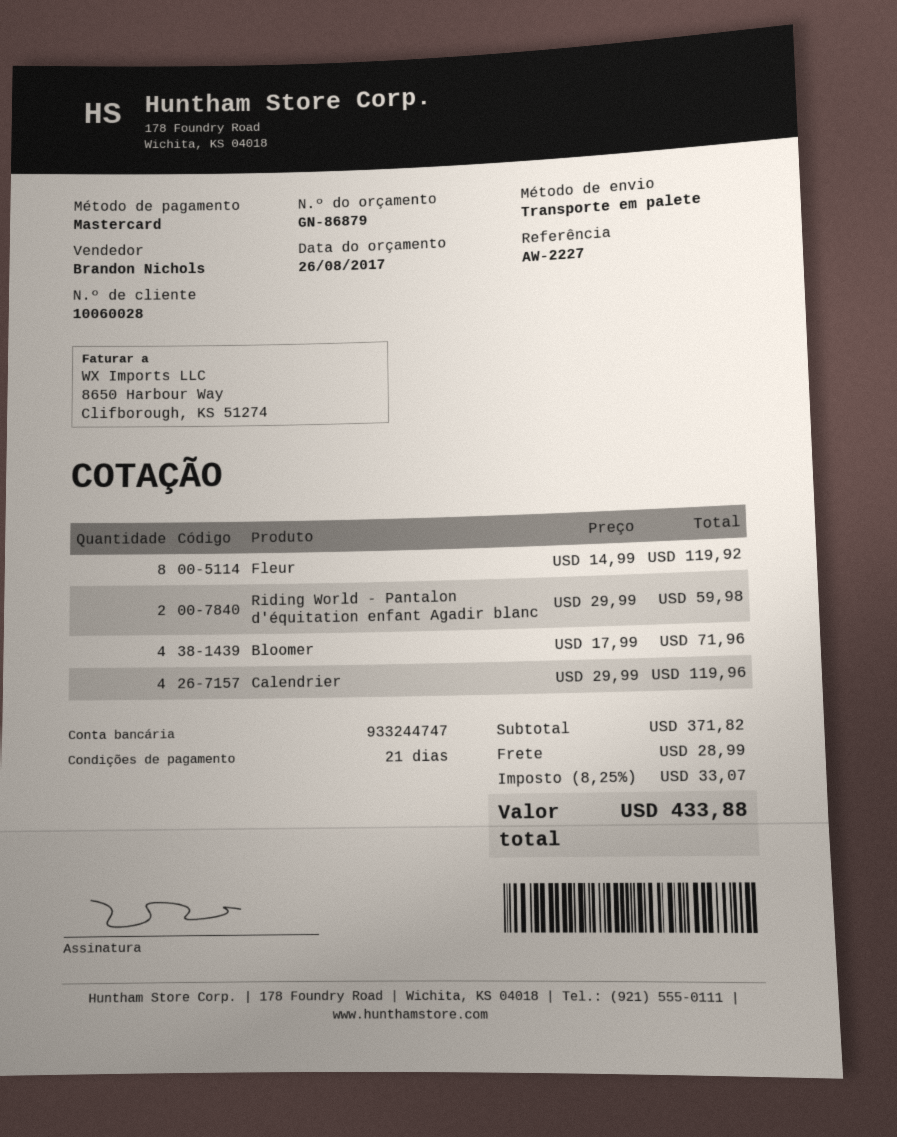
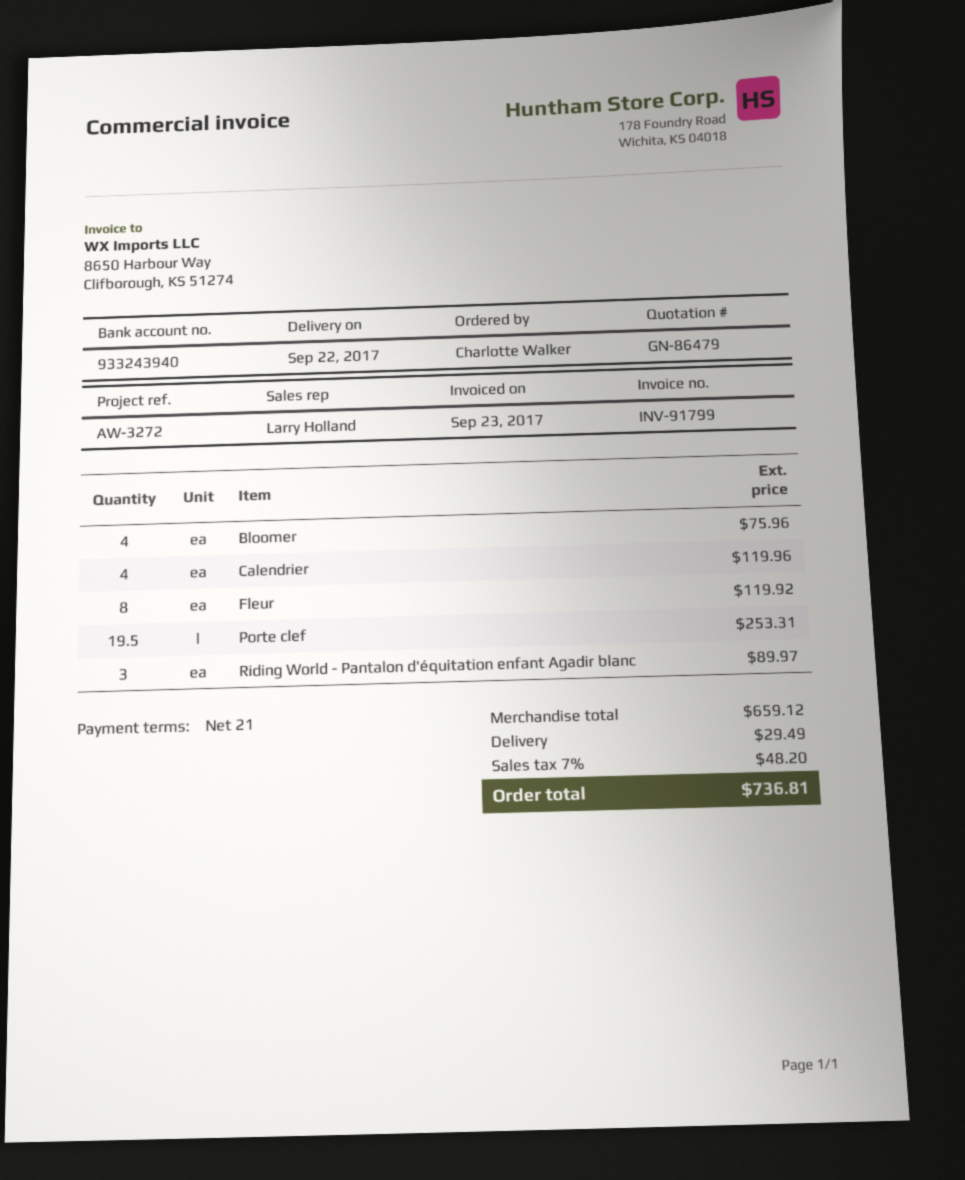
quote number: GN-86879 -> GN-86479
reference: AW-2227 -> AW-3272
sales rep: Brandon Nichols -> Larry Holland
bank account: 933244747 -> 933243940
Riding World - Pantalon d'équitation enfant Agadir blanc: 2 for 59.98 -> 3 for 89.97
Bloomer: 4 for 71.96 -> 4 for 75.96
Porte clef: none -> 19.5 for 253.31
subtotal: 371.82 -> 659.12
shipping: 28.99 -> 29.49
tax: 8.25% = 33.07 -> 7% = 48.20
total: 433.88 -> 736.81

